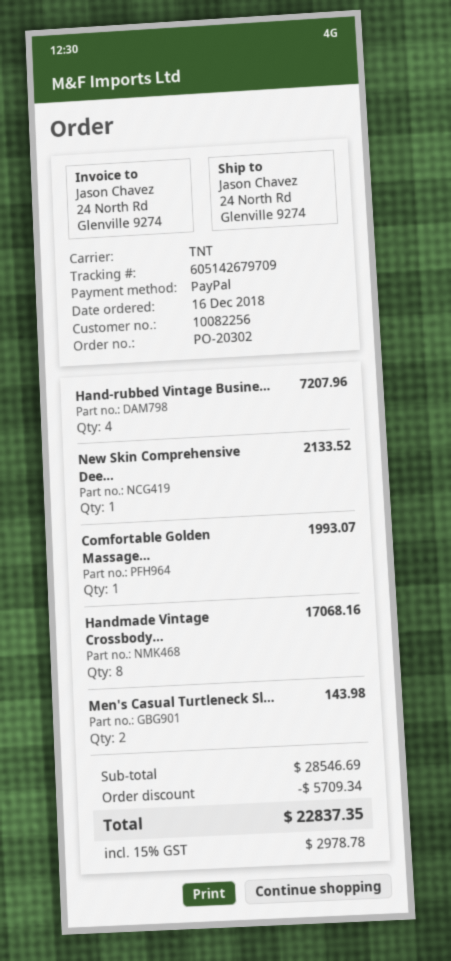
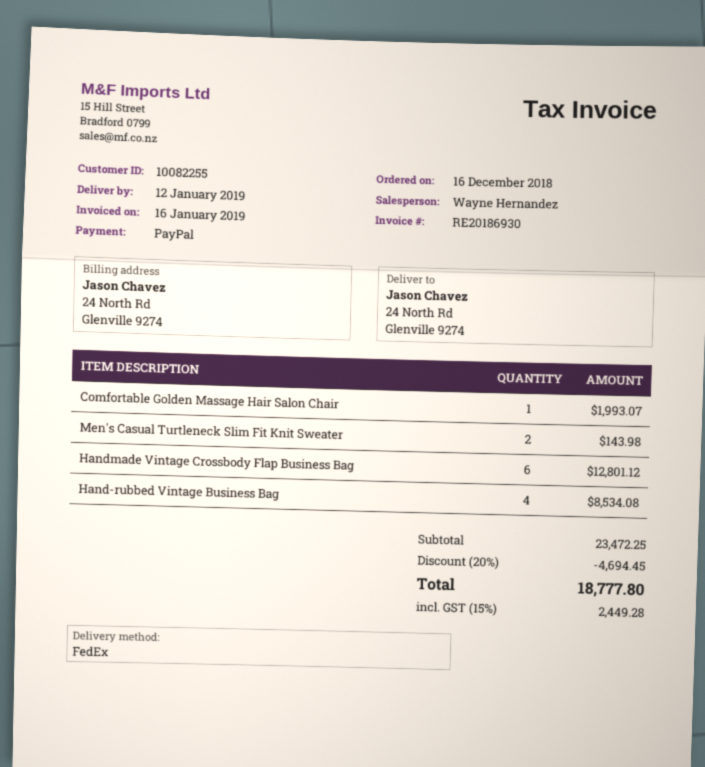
customer number: 10082256 -> 10082255
shipping method: TNT -> FedEx
Hand-rubbed Vintage Busine...: 4 for 7207.96 -> 4 for 8534.08
New Skin Comprehensive Dee...: 1 for 2133.52 -> none
Handmade Vintage Crossbody...: 8 for 17068.16 -> 6 for 12801.12
subtotal: 28546.69 -> 23472.25
discount: 5709.34 -> 4694.45
tax: 15% = 2978.78 -> 15% = 2449.28
total: 22837.35 -> 18777.80

